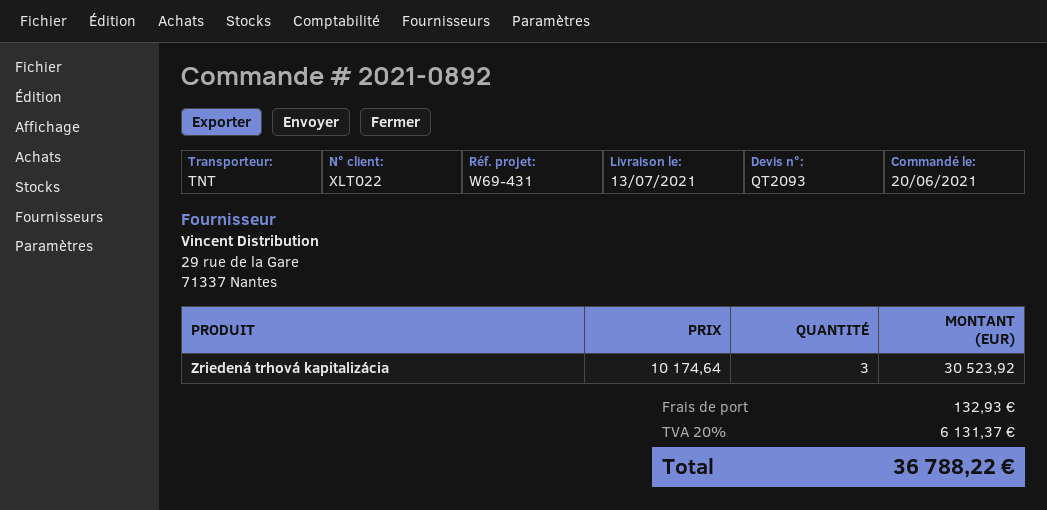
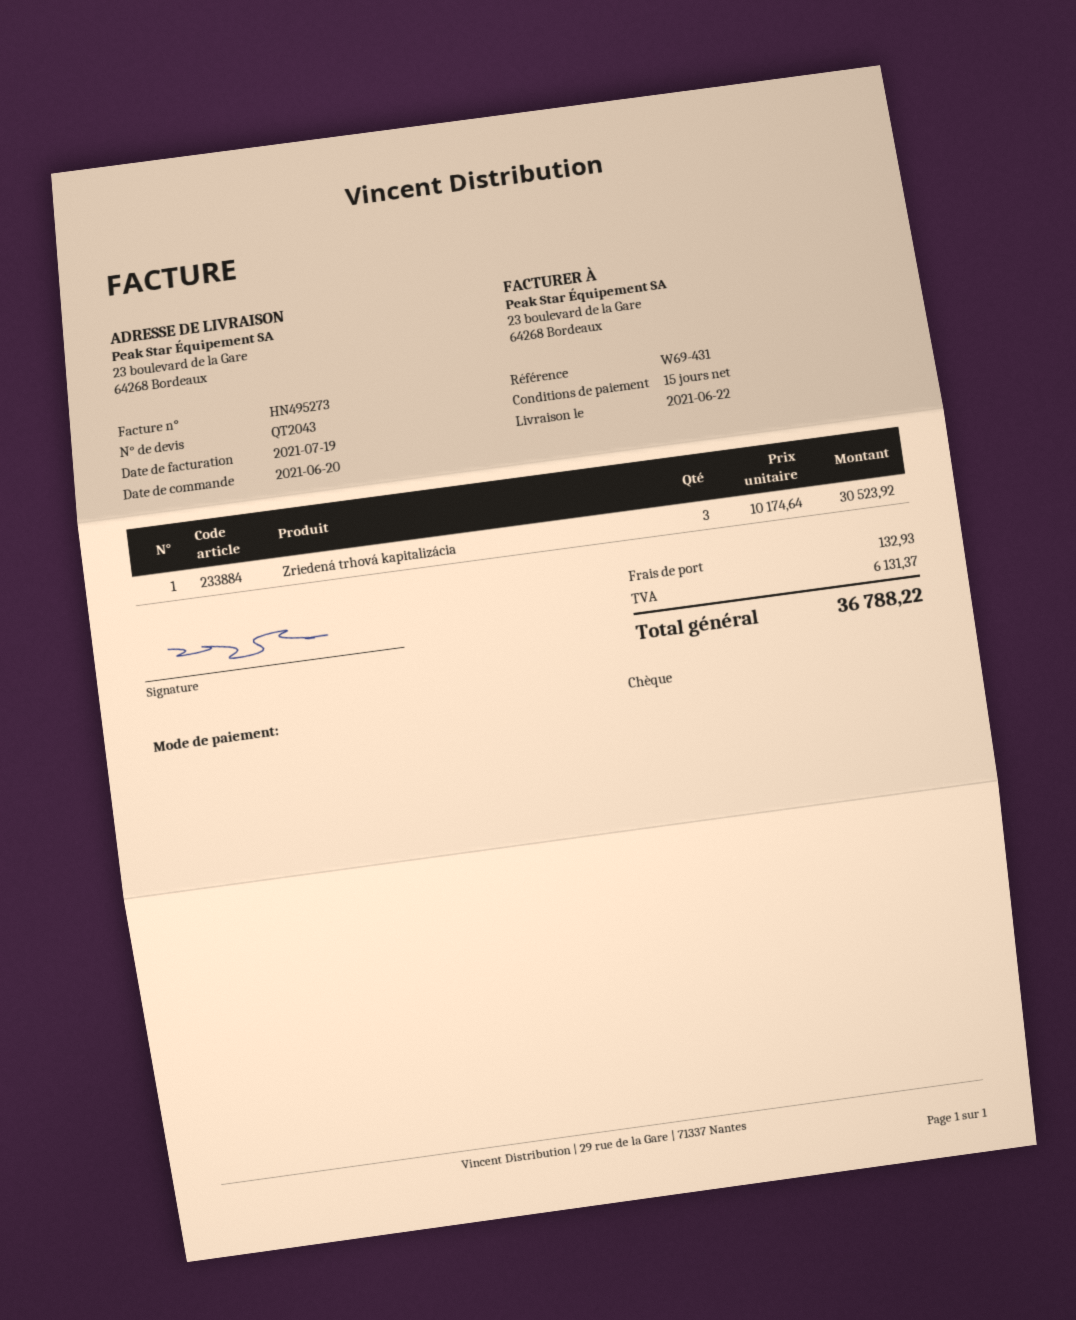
quote number: QT2093 -> QT2043
delivery date: 2021-07-13 -> 2021-06-22

